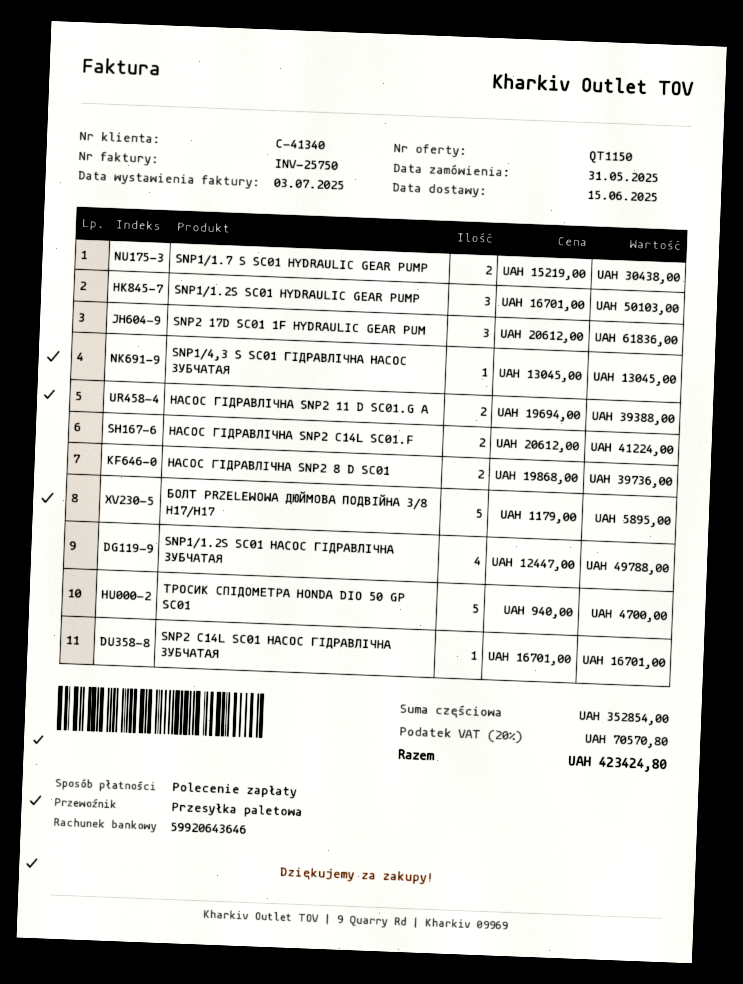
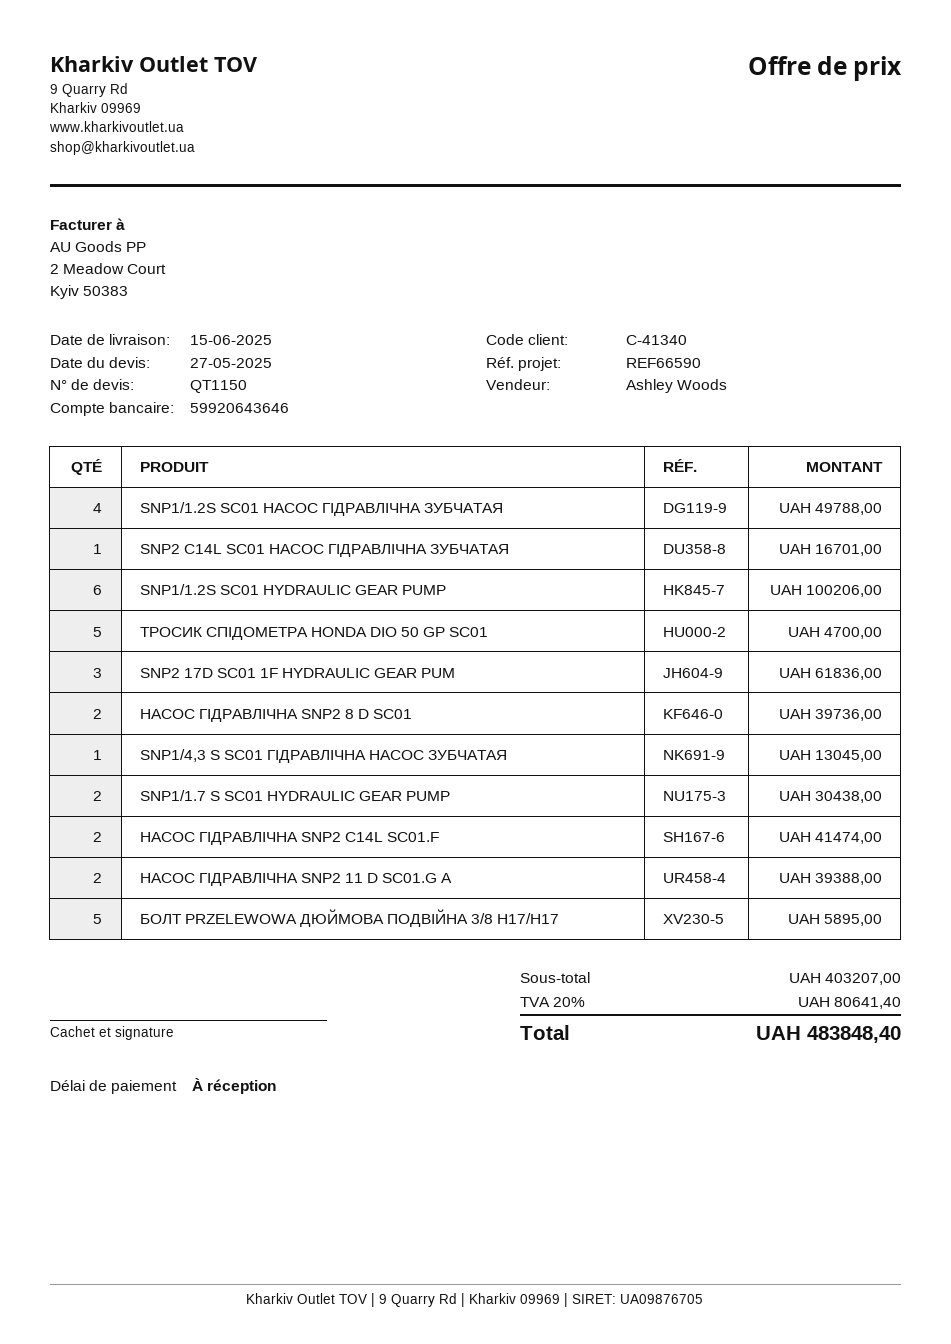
SNP1/1.2S SC01 HYDRAULIC GEAR PUMP: 3 for 50103.00 -> 6 for 100206.00
НАСОС ГІДРАВЛІЧНА SNP2 C14L SC01.F: 2 for 41224.00 -> 2 for 41474.00
subtotal: 352854.00 -> 403207.00
tax: 20% = 70570.80 -> 20% = 80641.40
total: 423424.80 -> 483848.40

